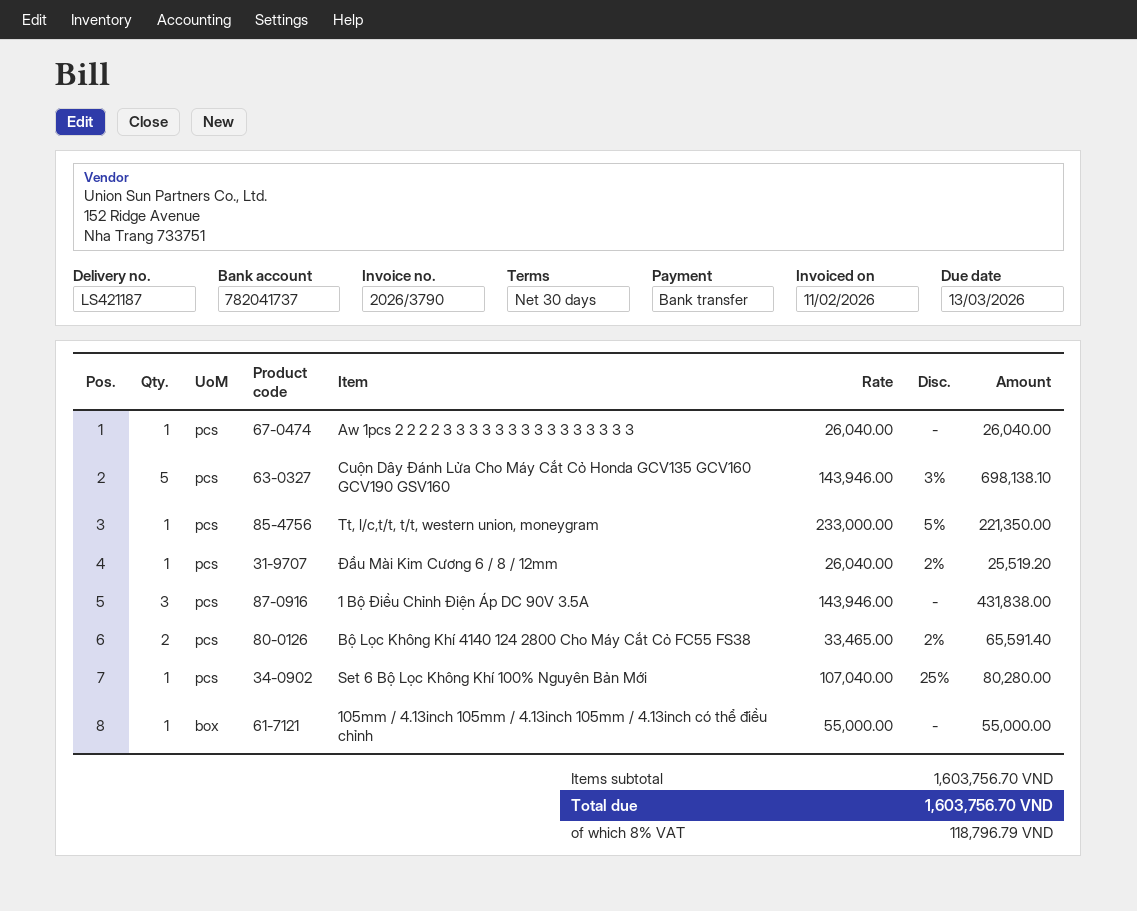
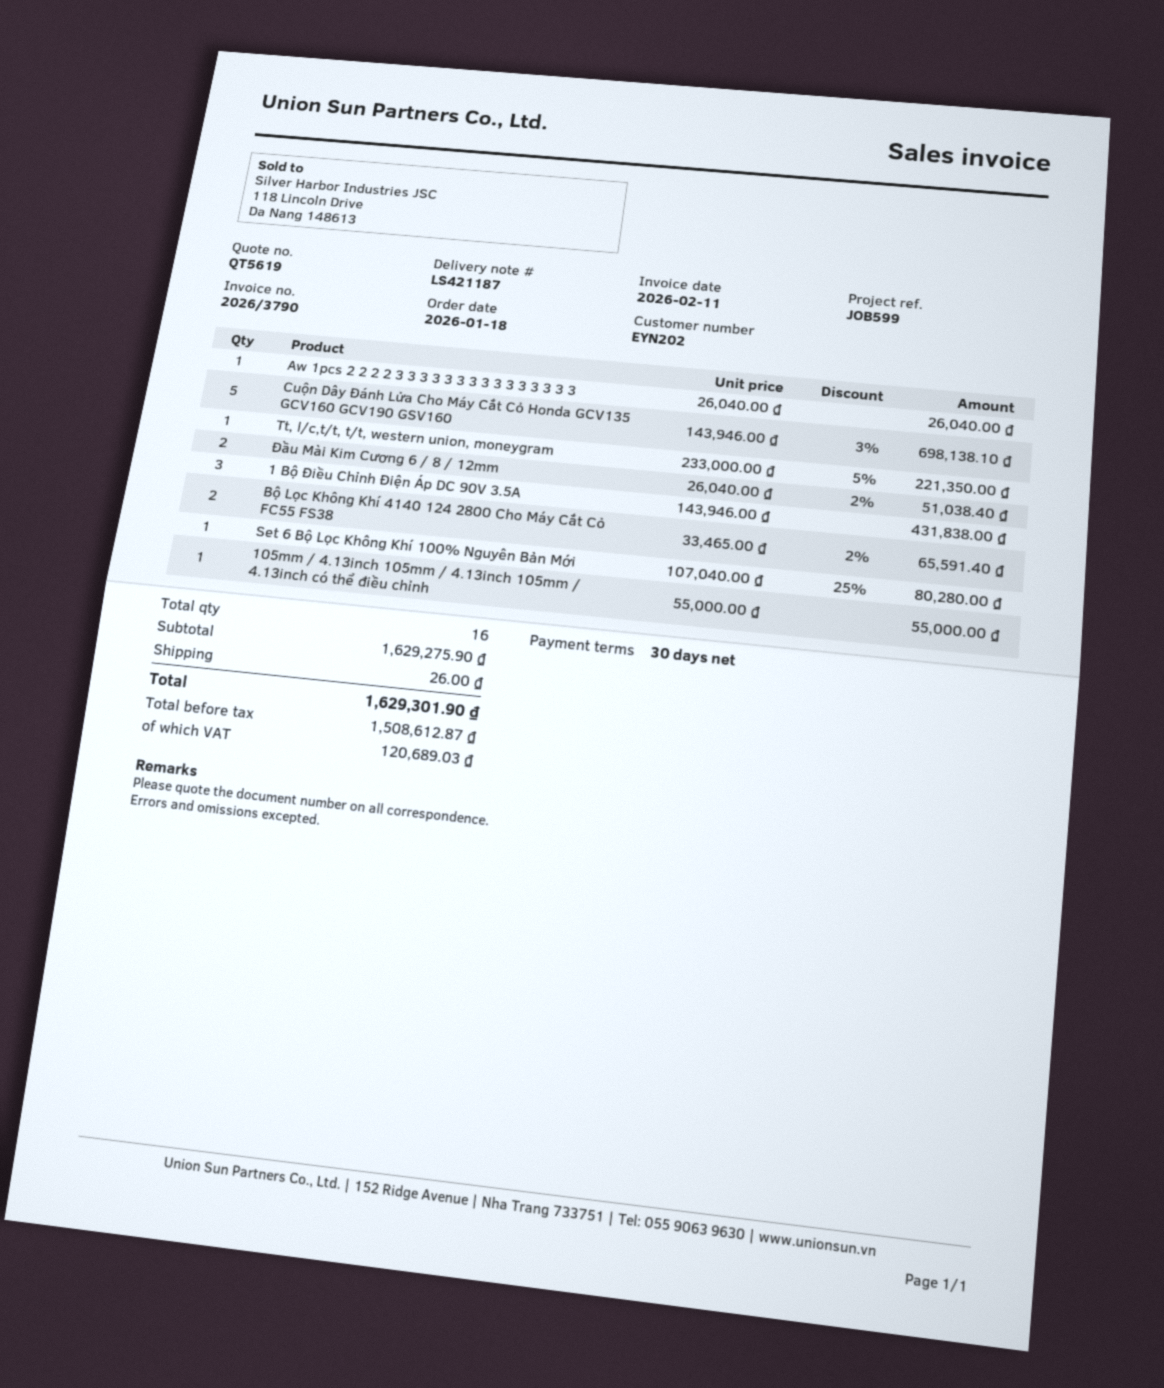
Đầu Mài Kim Cương 6 / 8 / 12mm: 1 x 26040.00 - 2% = 25519.20 -> 2 x 26040.00 - 2% = 51038.40
subtotal: 1603756.70 -> 1629275.90
shipping: none -> 26.00
tax: 118796.79 -> 120689.03
total: 1603756.70 -> 1629301.90

